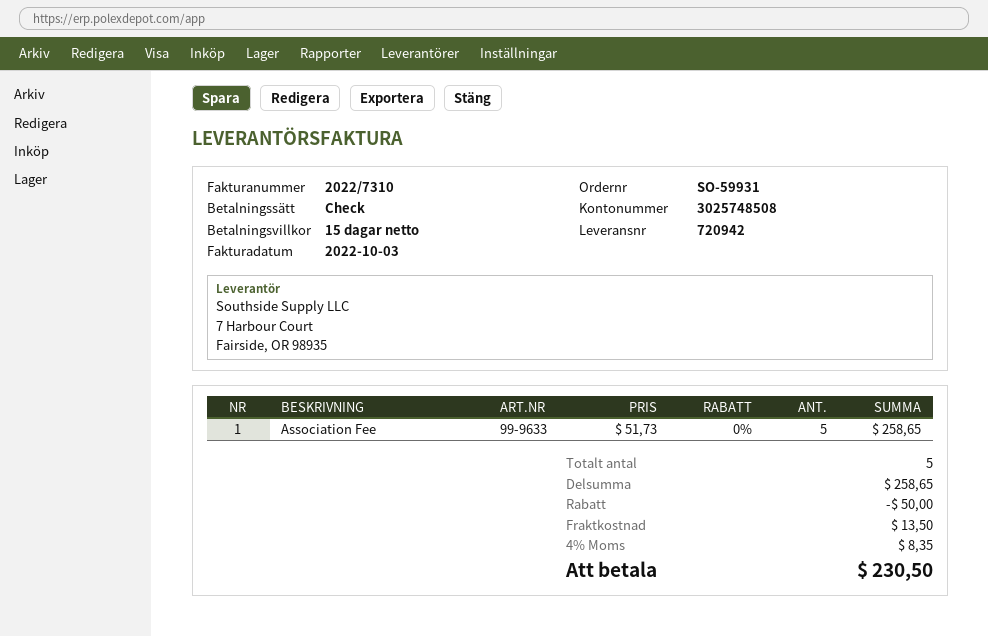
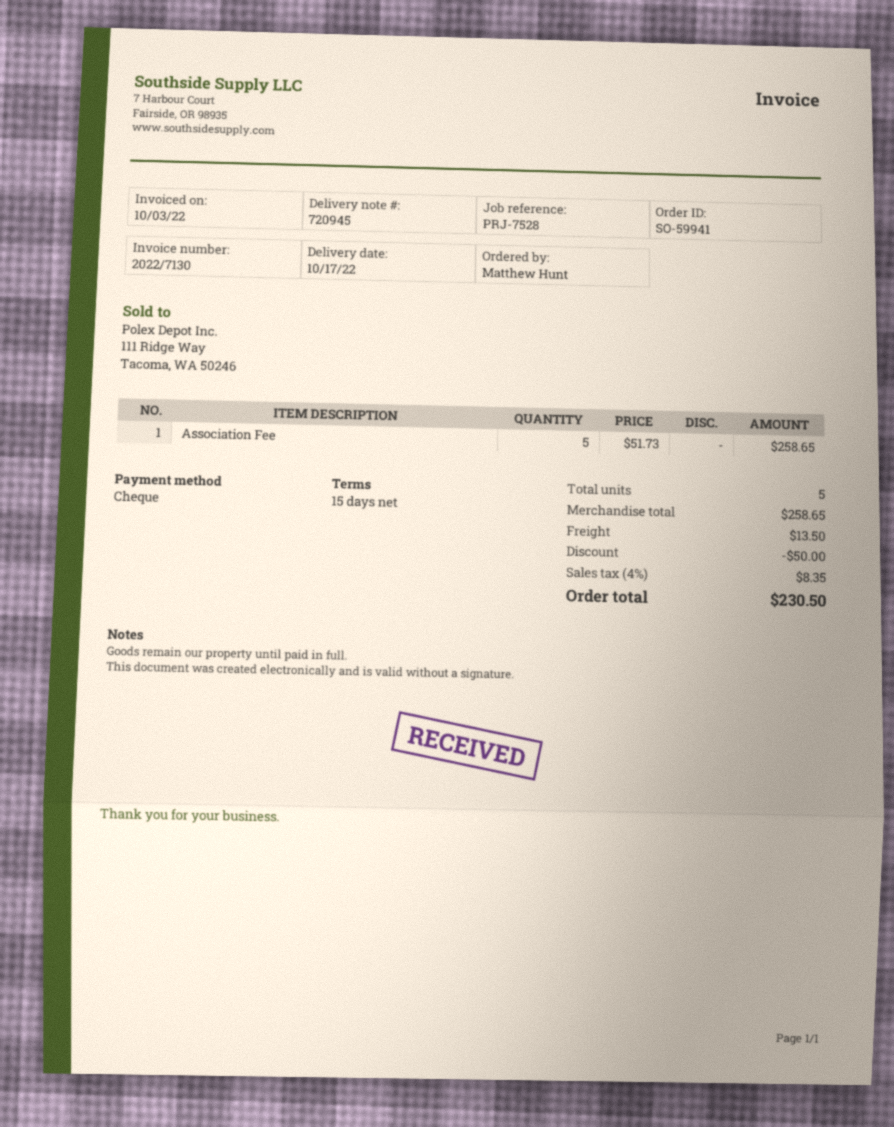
order number: SO-59931 -> SO-59941
delivery note number: 720942 -> 720945
invoice number: 2022/7310 -> 2022/7130

